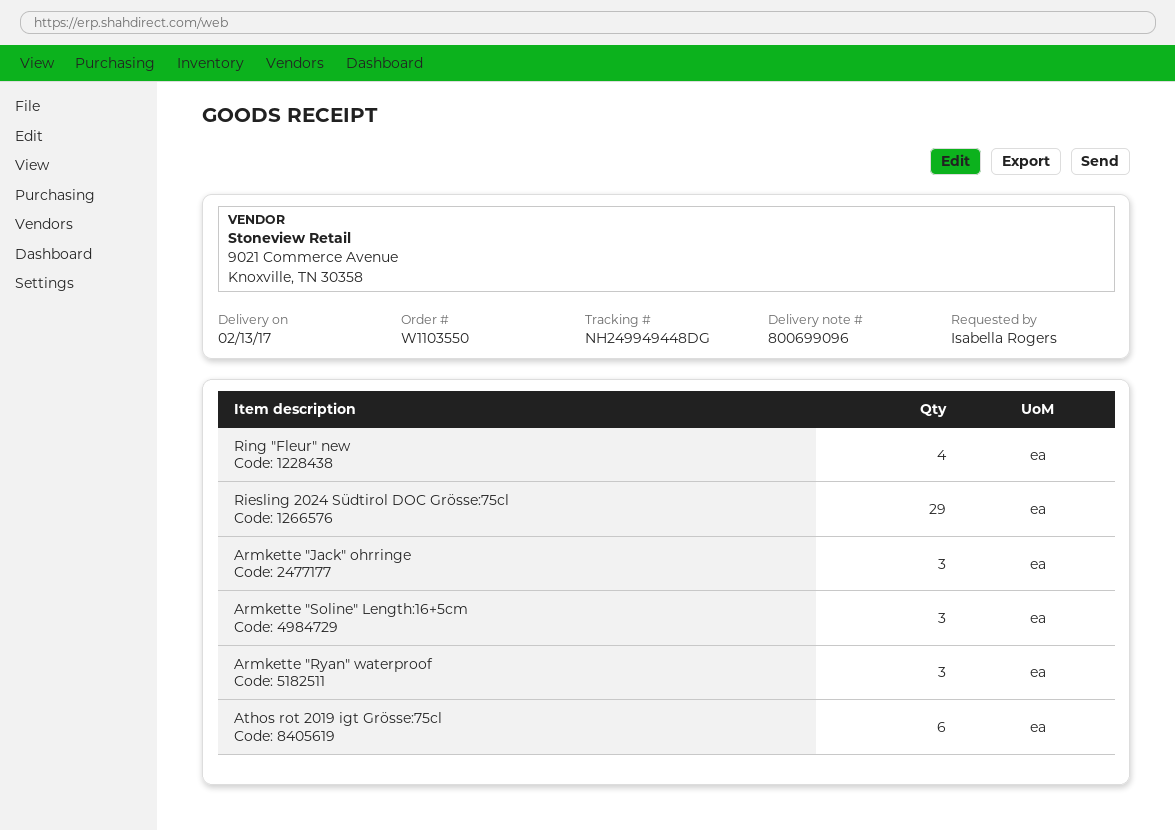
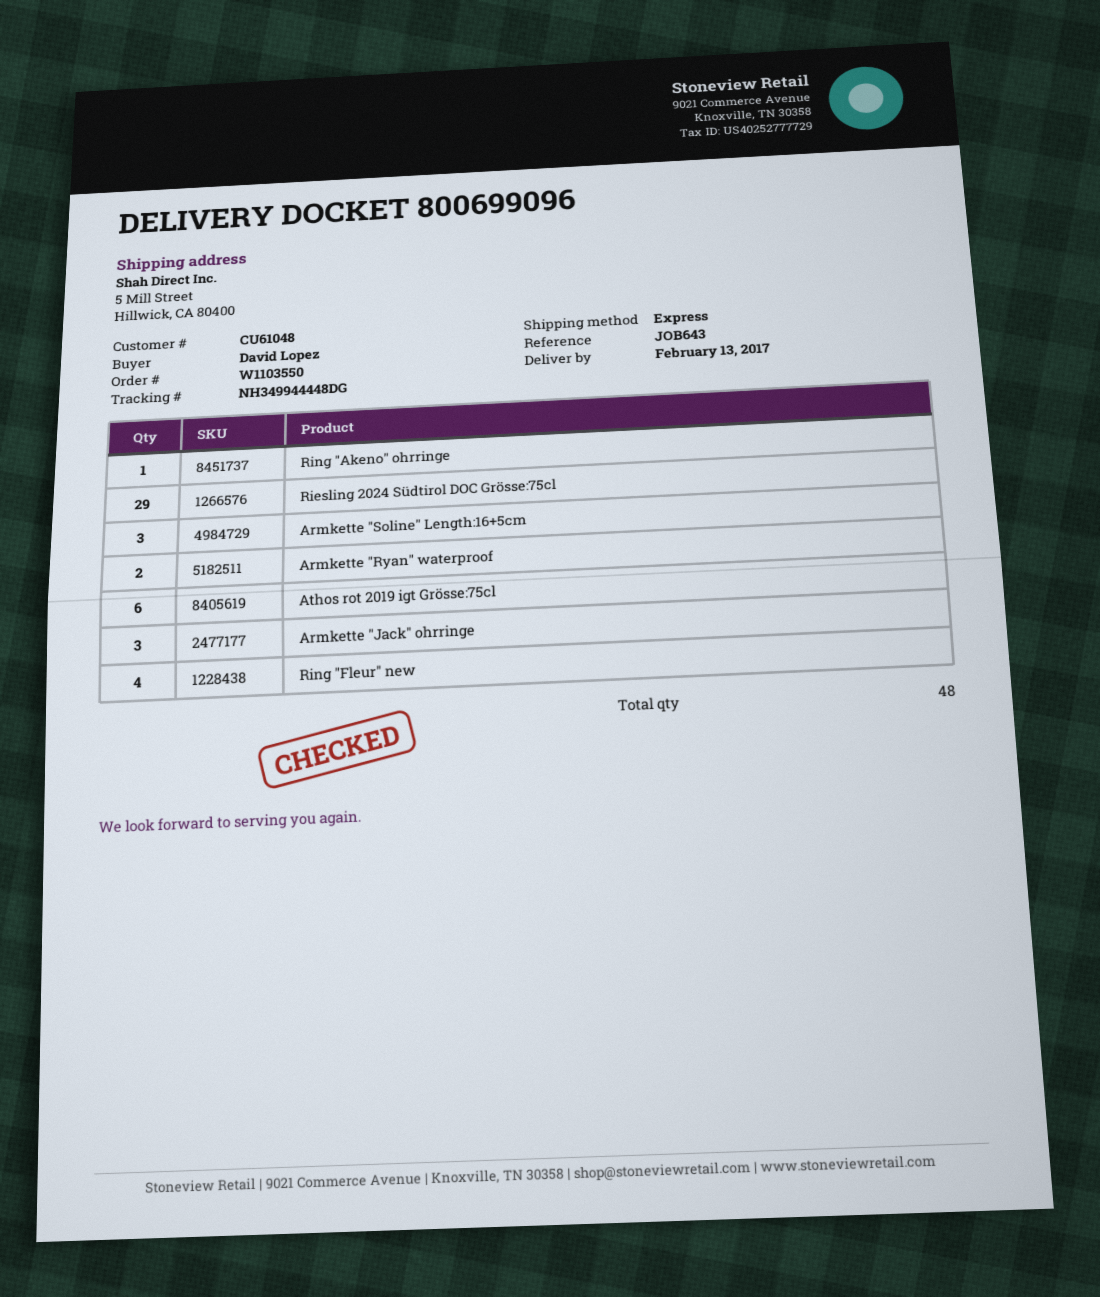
ordered by: Isabella Rogers -> David Lopez
tracking number: NH249949448DG -> NH349944448DG
Armkette "Ryan" waterproof: 3 -> 2
Ring "Akeno" ohrringe: none -> 1

